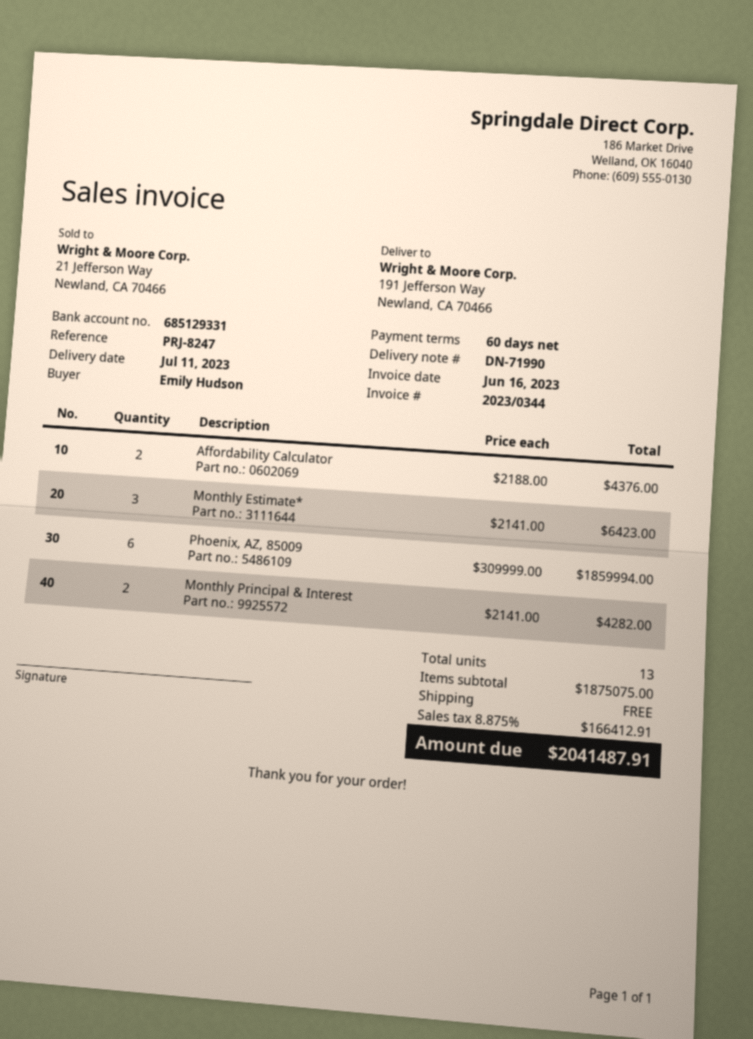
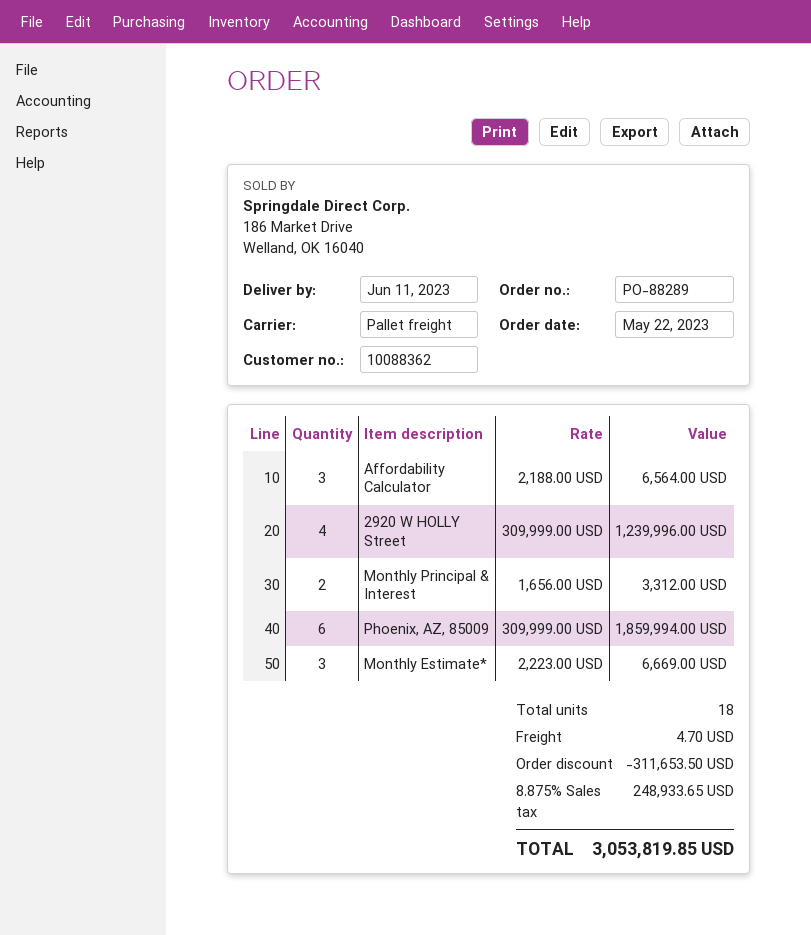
delivery date: 2023-07-11 -> 2023-06-11
Affordability Calculator: 2 x 2188.00 = 4376.00 -> 3 x 2188.00 = 6564.00
Monthly Estimate*: 3 x 2141.00 = 6423.00 -> 3 x 2223.00 = 6669.00
Monthly Principal & Interest: 2 x 2141.00 = 4282.00 -> 2 x 1656.00 = 3312.00
2920 W HOLLY Street: none -> 4 x 309999.00 = 1239996.00
total quantity: 13 -> 18
discount: none -> 311653.50
shipping: 0.00 -> 4.70
tax: 8.875% = 166412.91 -> 8.875% = 248933.65
total: 2041487.91 -> 3053819.85

